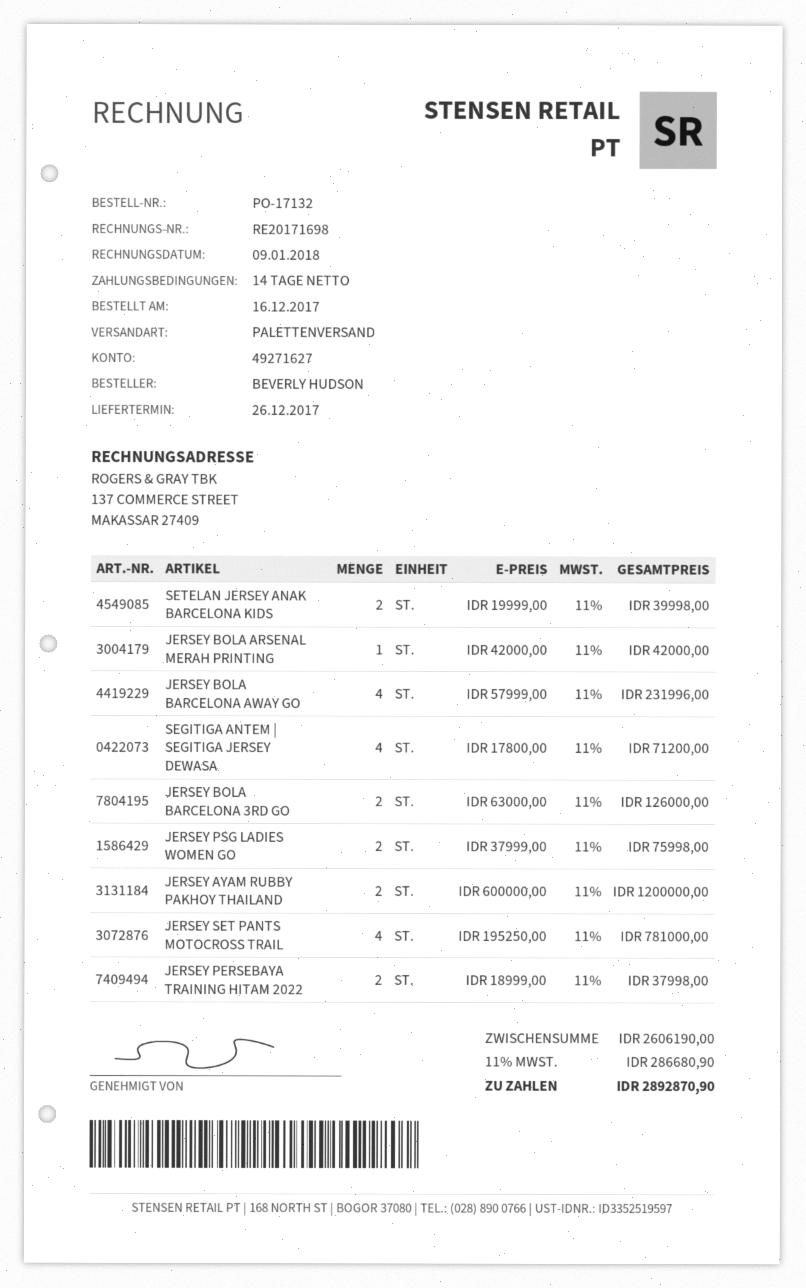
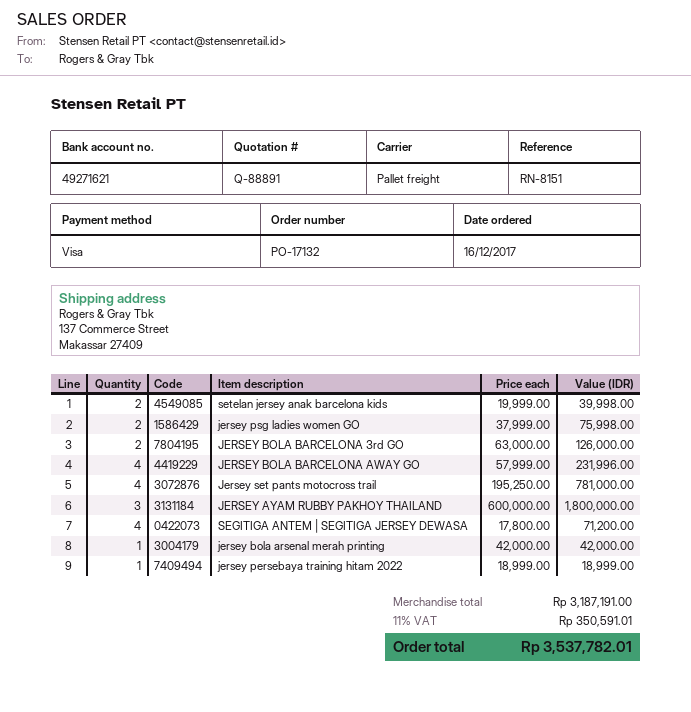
bank account: 49271627 -> 49271621
JERSEY AYAM RUBBY PAKHOY THAILAND: 2 x 600000.00 = 1200000.00 -> 3 x 600000.00 = 1800000.00
JERSEY PERSEBAYA TRAINING HITAM 2022: 2 x 18999.00 = 37998.00 -> 1 x 18999.00 = 18999.00
subtotal: 2606190.00 -> 3187191.00
tax: 11% = 286680.90 -> 11% = 350591.01
total: 2892870.90 -> 3537782.01

